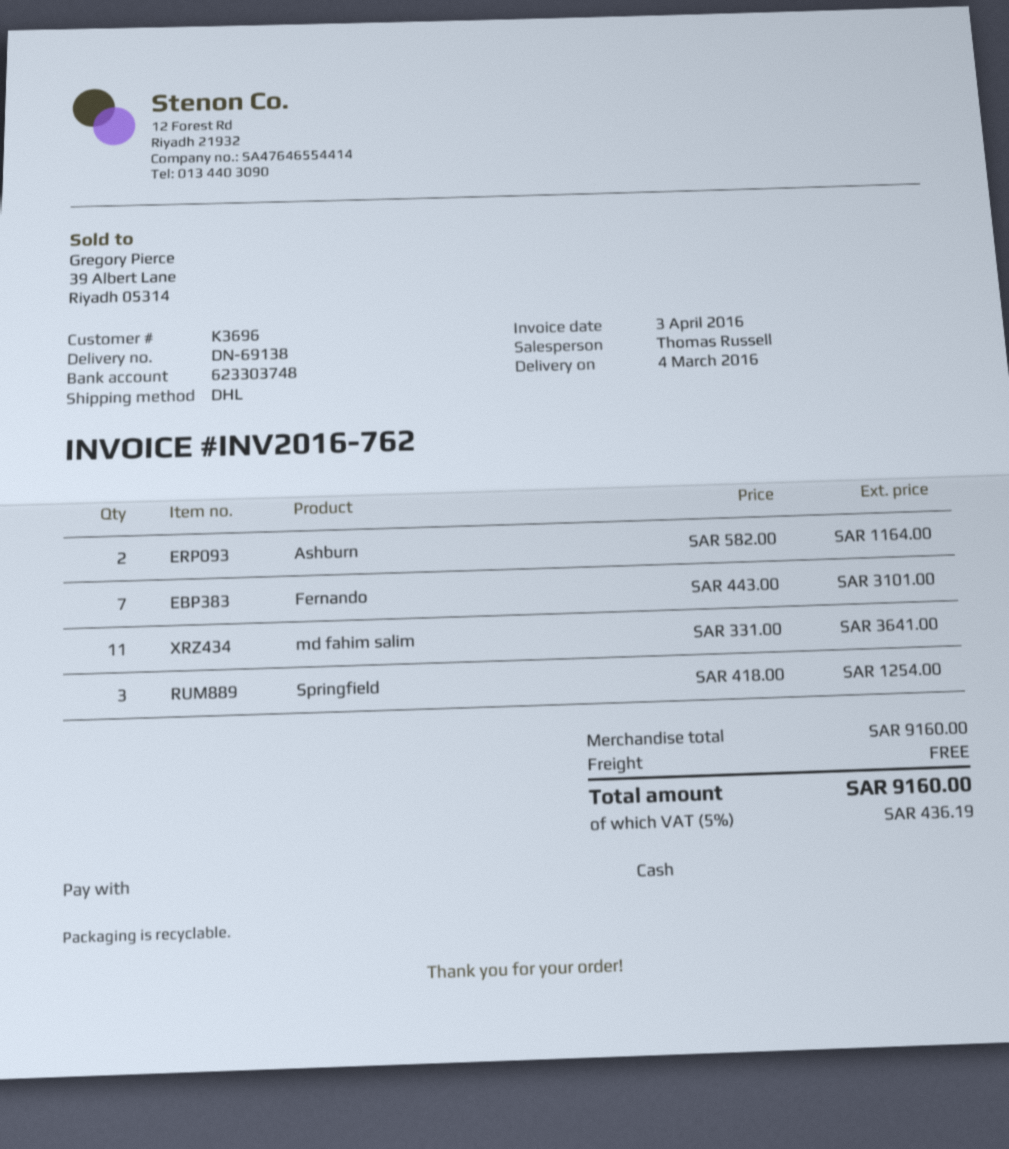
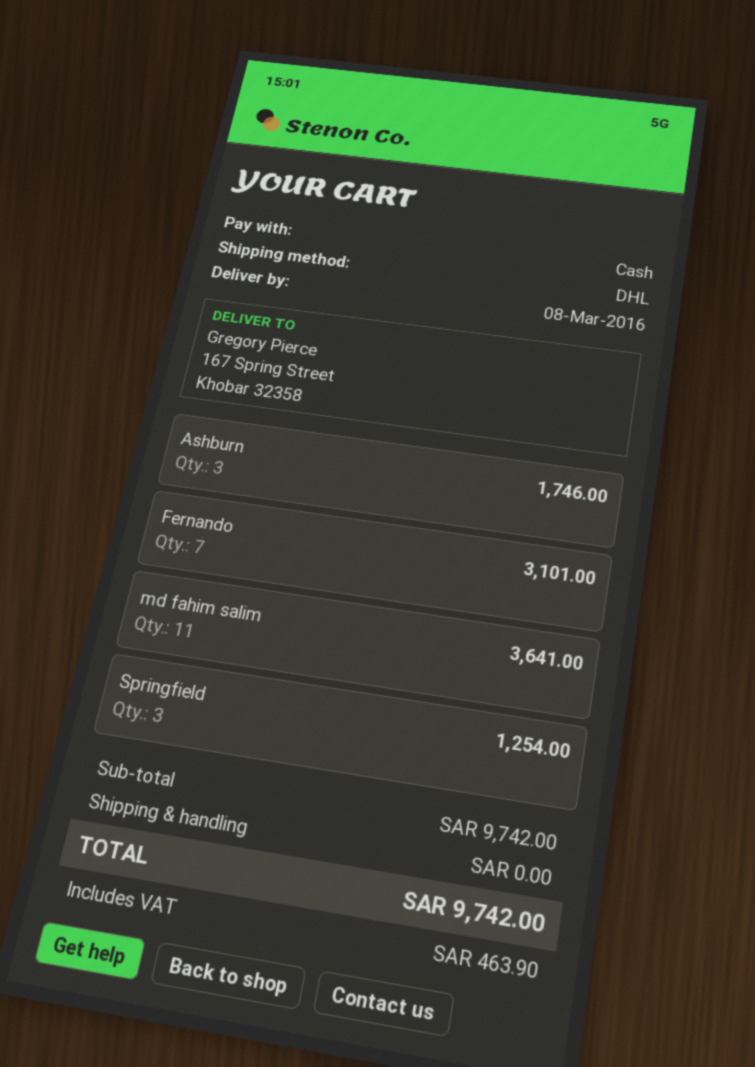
delivery date: 2016-03-04 -> 2016-03-08
Ashburn: 2 for 1164.00 -> 3 for 1746.00
subtotal: 9160.00 -> 9742.00
tax: 436.19 -> 463.90
total: 9160.00 -> 9742.00

